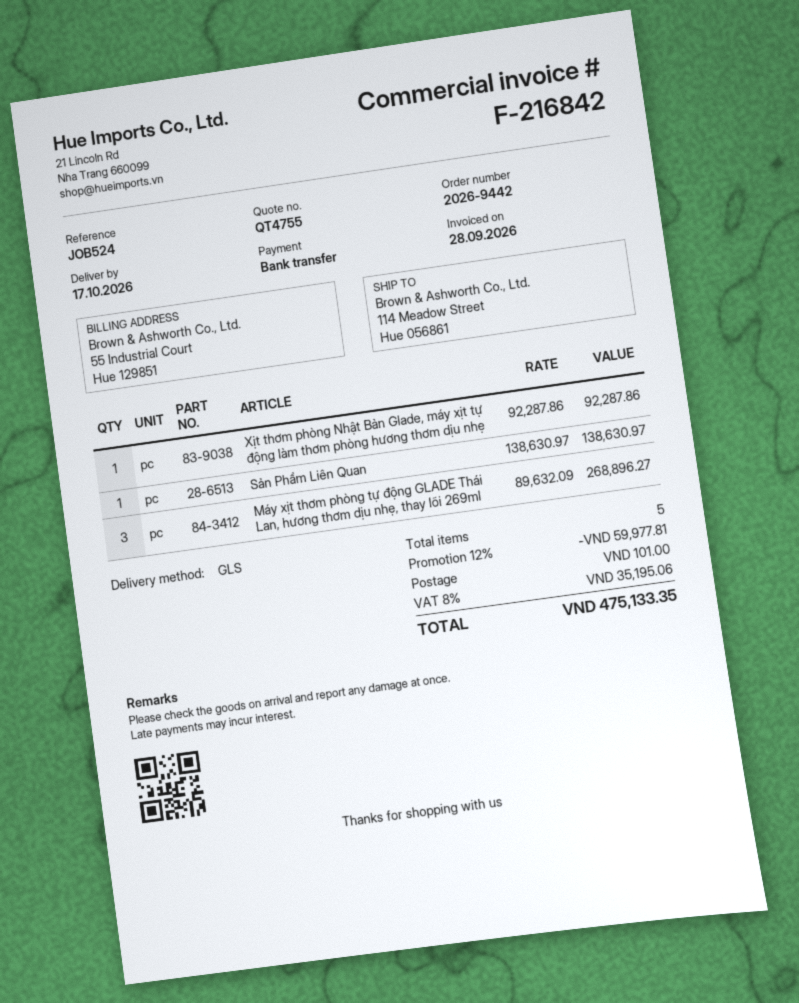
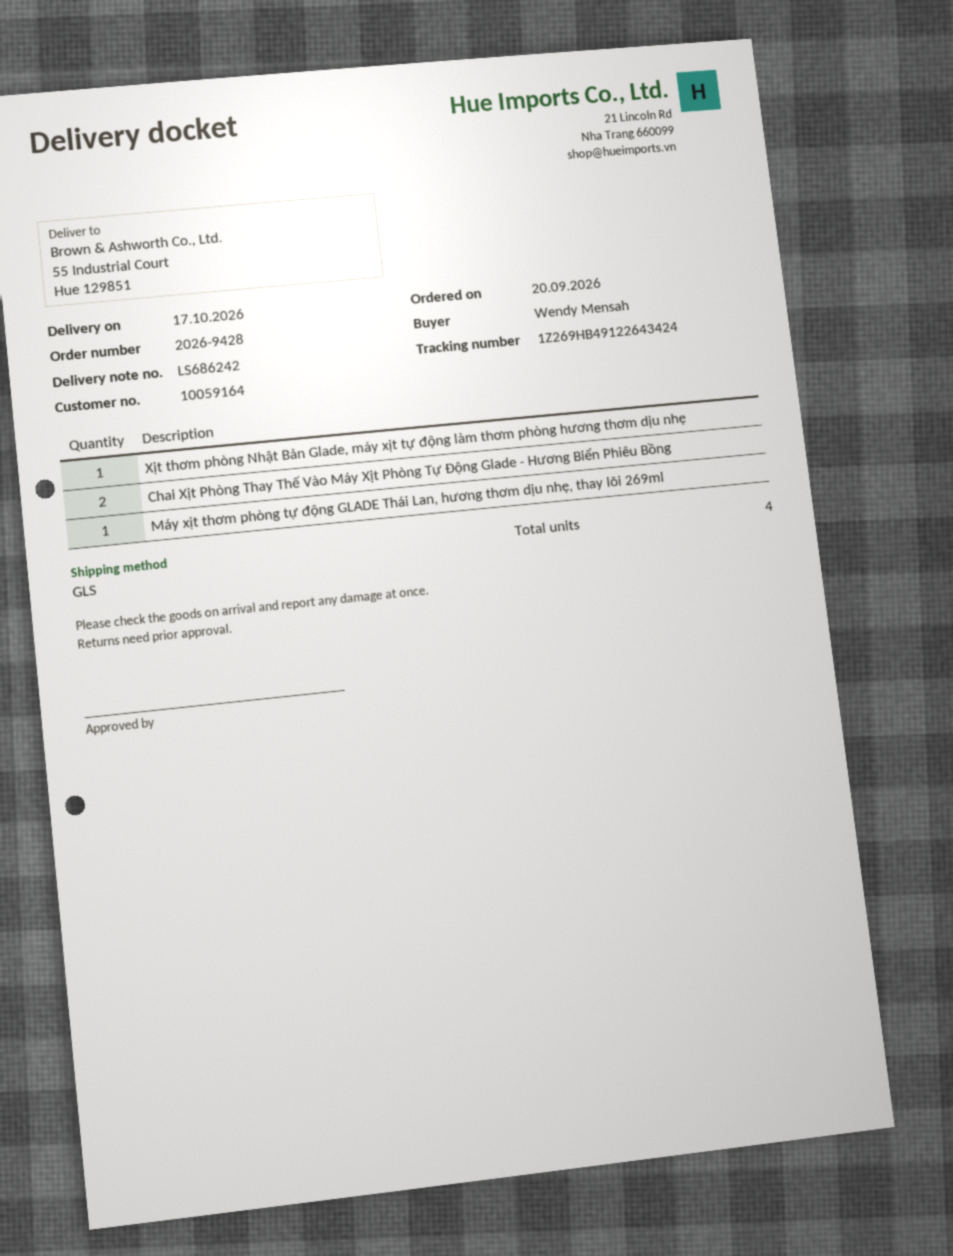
order number: 2026-9442 -> 2026-9428
ship to: 114 Meadow Street, Hue 056861 -> 55 Industrial Court, Hue 129851
Sản Phẩm Liên Quan: 1 -> none
Máy xịt thơm phòng tự động GLADE Thái Lan, hương thơm dịu nhẹ, thay lõi 269ml: 3 -> 1
Chai Xịt Phòng Thay Thế Vào Máy Xịt Phòng Tự Động Glade - Hương Biển Phiêu Bồng: none -> 2
total quantity: 5 -> 4

